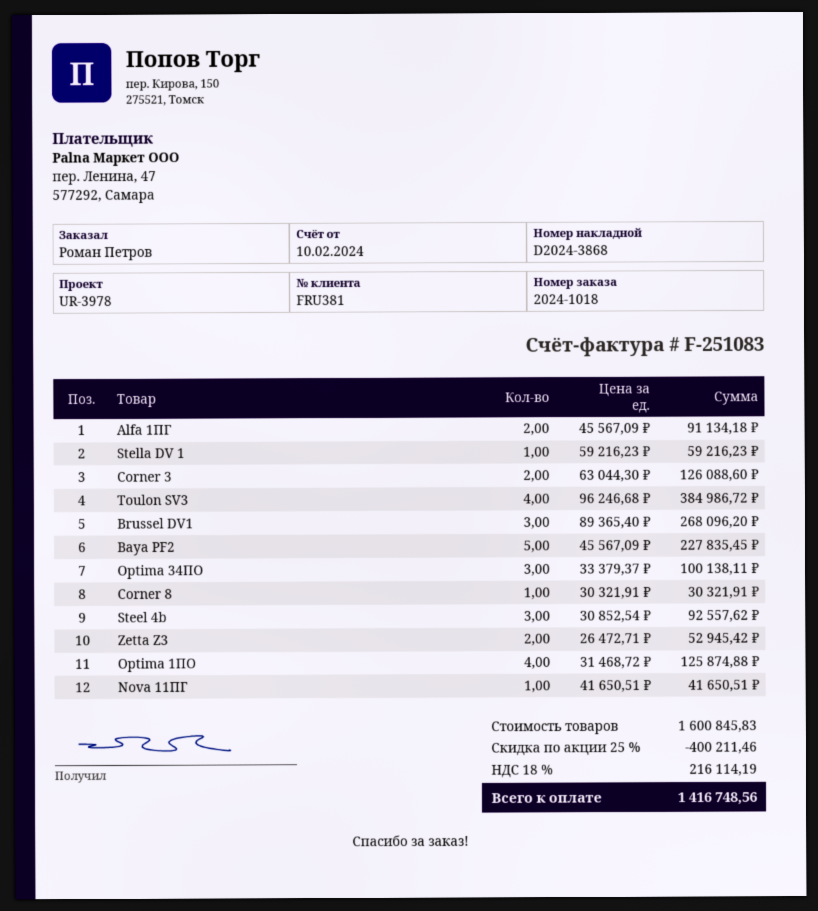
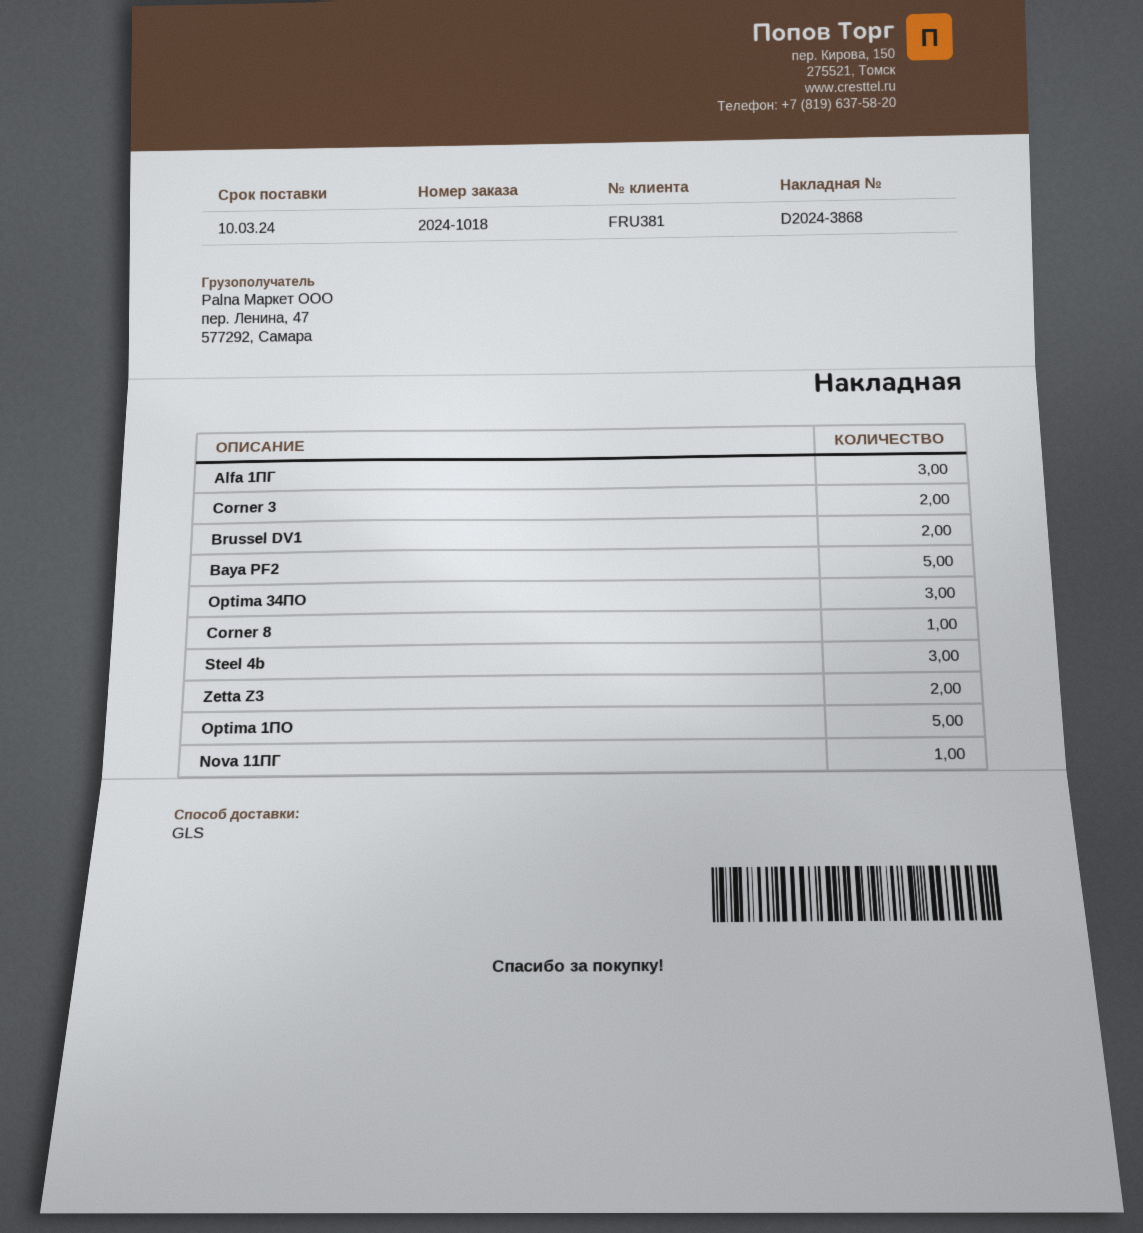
Alfa 1ПГ: 2 -> 3
Stella DV 1: 1 -> none
Toulon SV3: 4 -> none
Brussel DV1: 3 -> 2
Optima 1ПО: 4 -> 5

